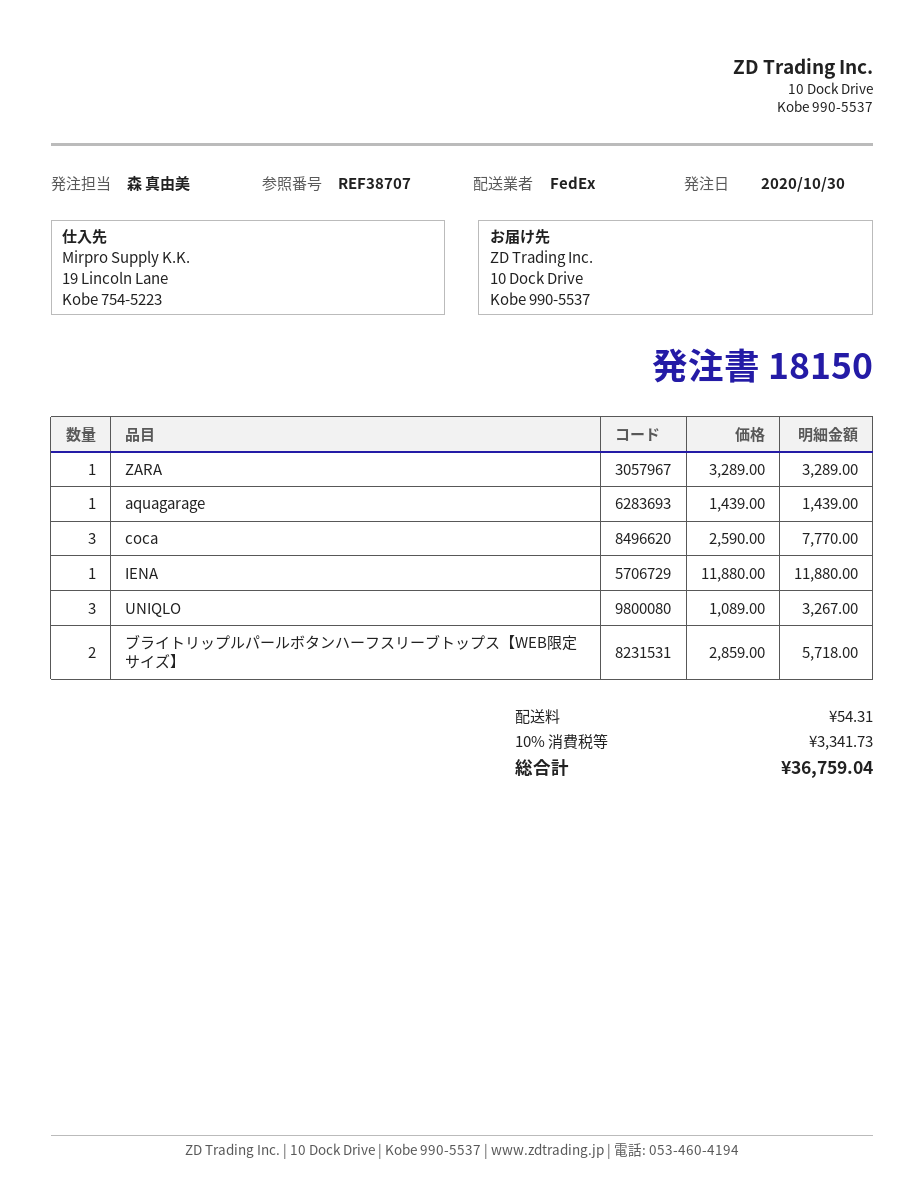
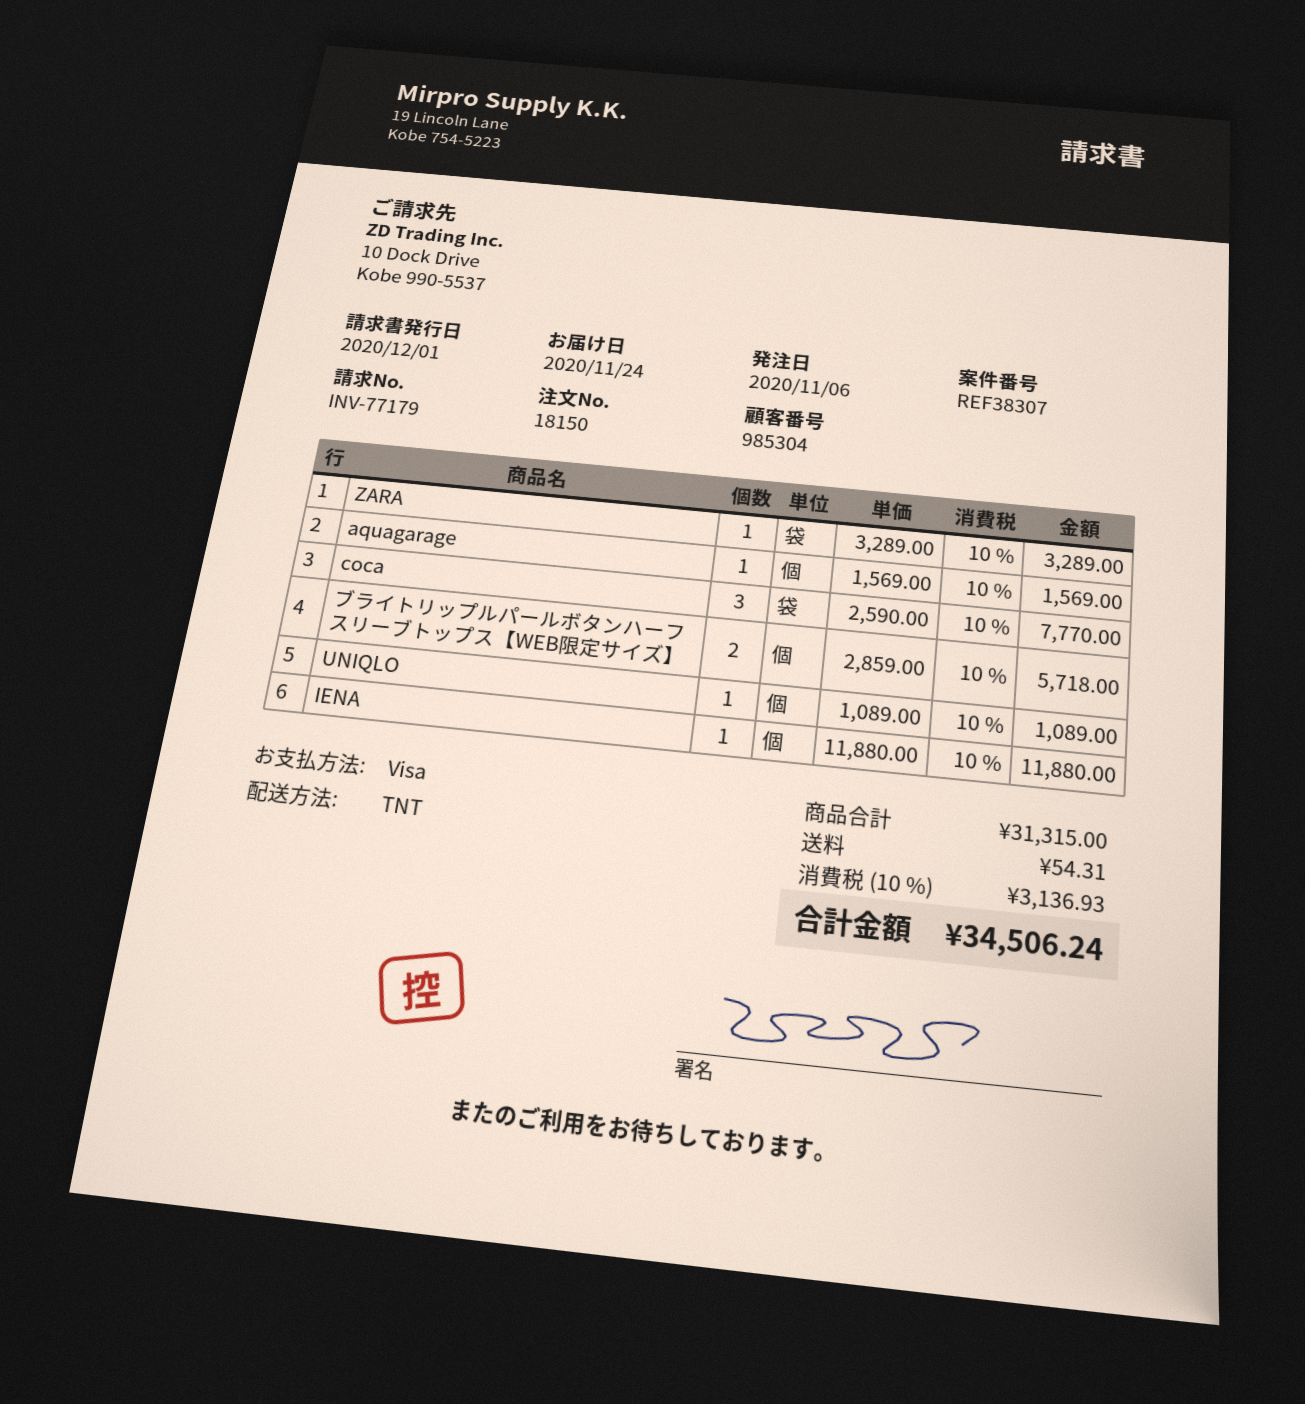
order date: 2020-10-30 -> 2020-11-06
reference: REF38707 -> REF38307
shipping method: FedEx -> TNT
aquagarage: 1 x 1439.00 = 1439.00 -> 1 x 1569.00 = 1569.00
UNIQLO: 3 x 1089.00 = 3267.00 -> 1 x 1089.00 = 1089.00
tax: 10% = 3341.73 -> 10% = 3136.93
total: 36759.04 -> 34506.24

